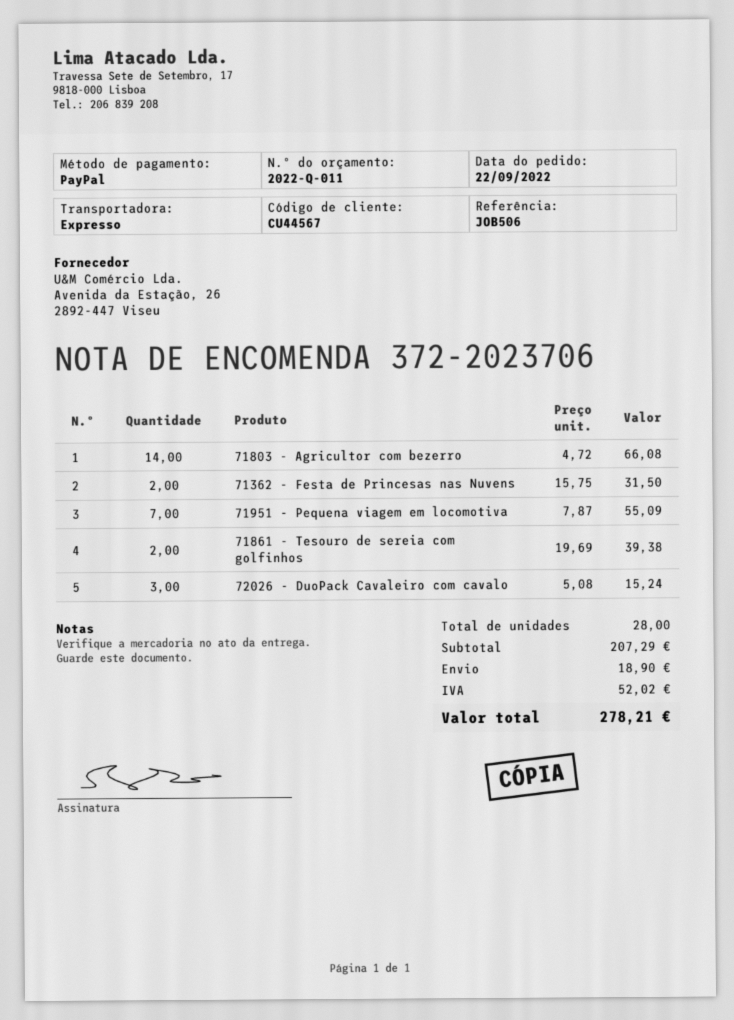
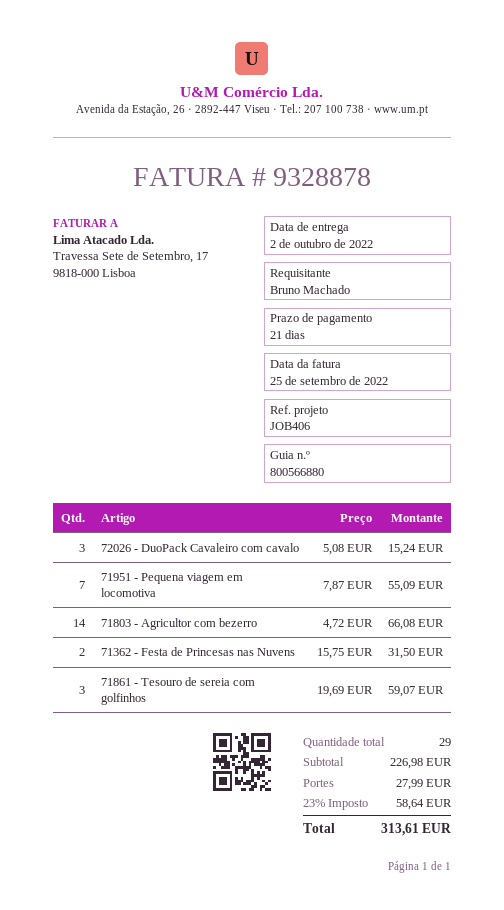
reference: JOB506 -> JOB406
71861 - Tesouro de sereia com golfinhos: 2 x 19.69 = 39.38 -> 3 x 19.69 = 59.07
total quantity: 28 -> 29
subtotal: 207.29 -> 226.98
shipping: 18.90 -> 27.99
tax: 52.02 -> 58.64
total: 278.21 -> 313.61

